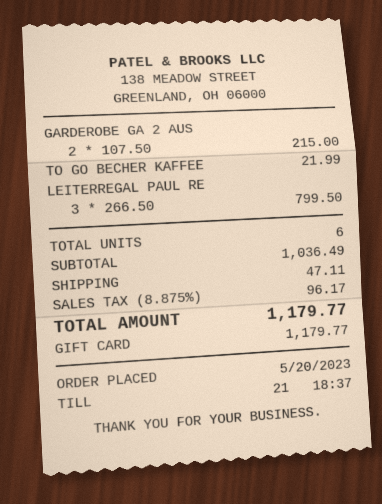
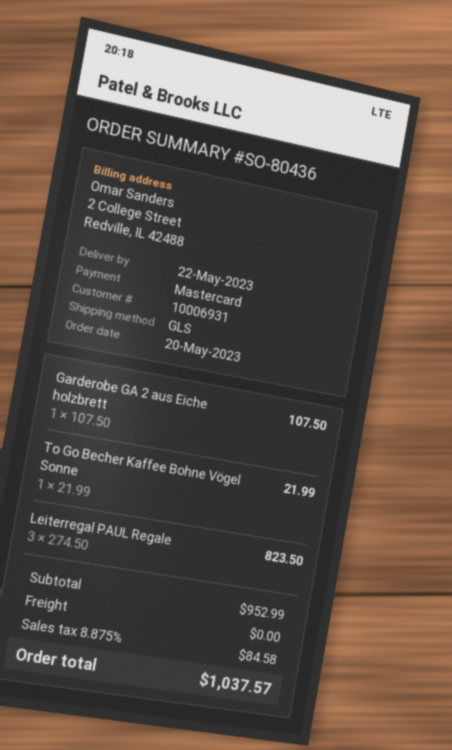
payment method: gift card -> Mastercard
GARDEROBE GA 2 AUS: 2 x 107.50 = 215.00 -> 1 x 107.50 = 107.50
LEITERREGAL PAUL RE: 3 x 266.50 = 799.50 -> 3 x 274.50 = 823.50
subtotal: 1036.49 -> 952.99
shipping: 47.11 -> 0.00
tax: 8.875% = 96.17 -> 8.875% = 84.58
total: 1179.77 -> 1037.57

